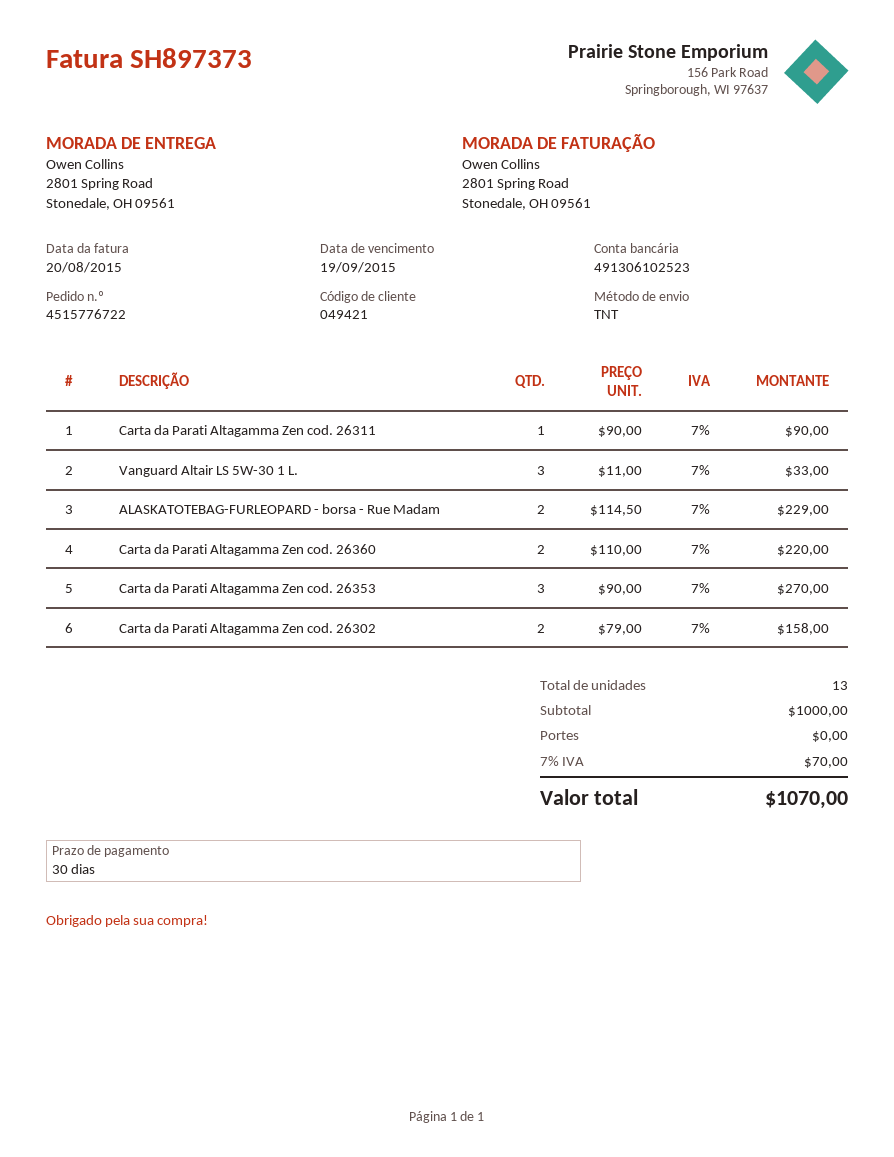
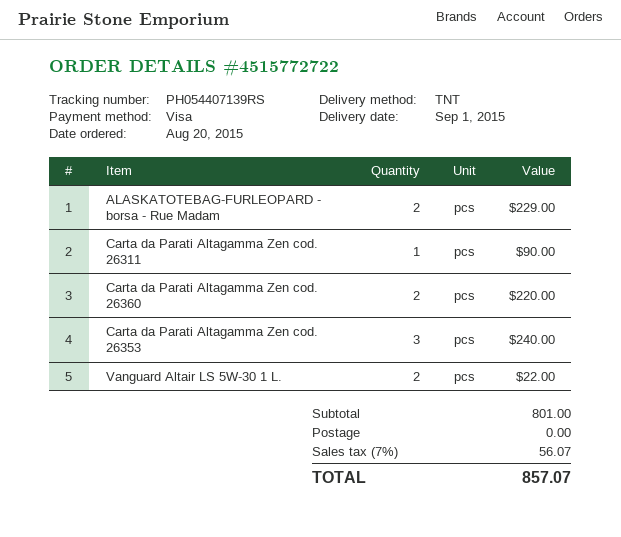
order number: 4515776722 -> 4515772722
Vanguard Altair LS 5W-30 1 L.: 3 for 33.00 -> 2 for 22.00
Carta da Parati Altagamma Zen cod. 26353: 3 for 270.00 -> 3 for 240.00
Carta da Parati Altagamma Zen cod. 26302: 2 for 158.00 -> none
subtotal: 1000.00 -> 801.00
tax: 7% = 70.00 -> 7% = 56.07
total: 1070.00 -> 857.07

